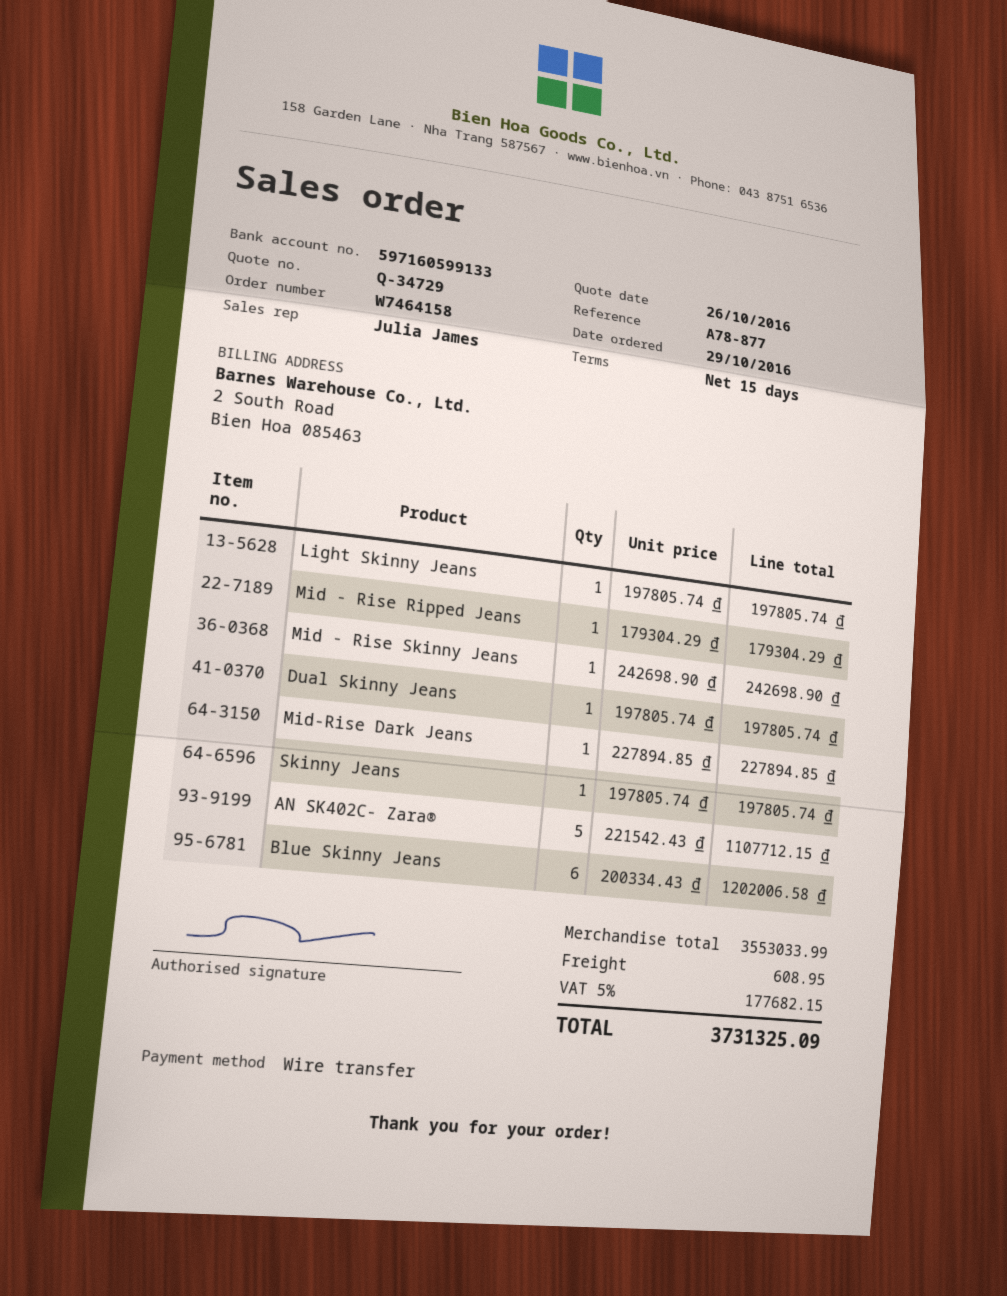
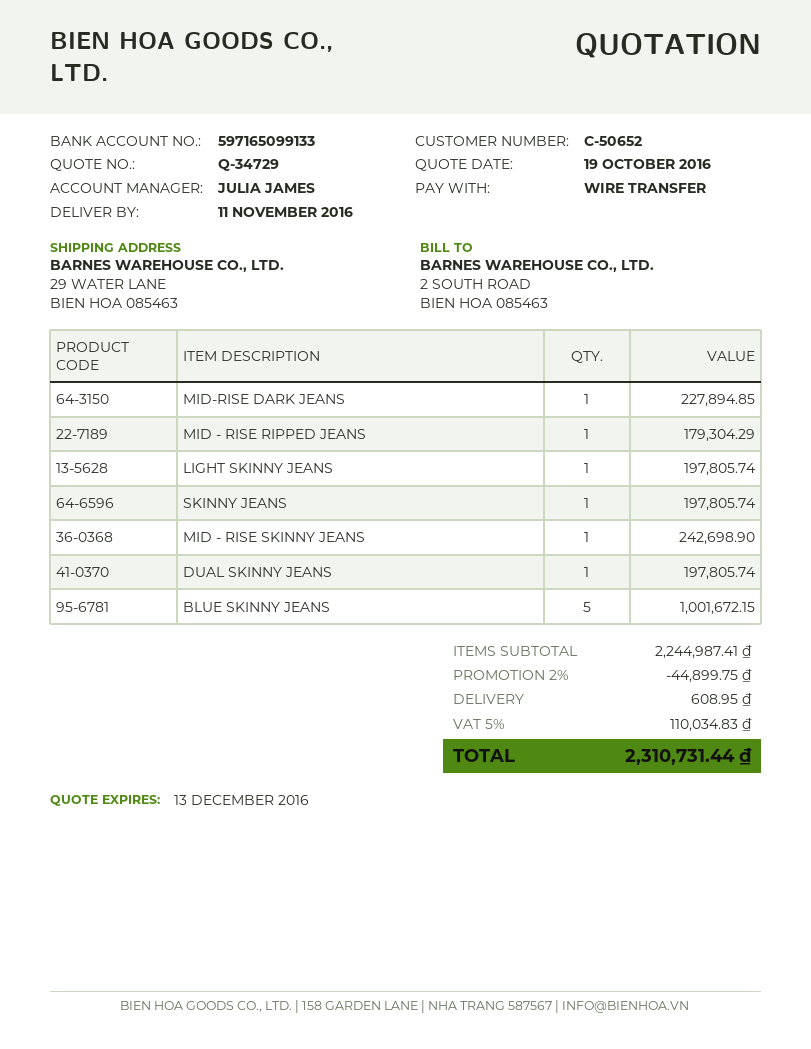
quote date: 2016-10-26 -> 2016-10-19
bank account: 597160599133 -> 597165099133
AN SK402C- Zara®: 5 for 1107712.15 -> none
Blue Skinny Jeans: 6 for 1202006.58 -> 5 for 1001672.15
subtotal: 3553033.99 -> 2244987.41
discount: none -> 2% = 44899.75
tax: 5% = 177682.15 -> 5% = 110034.83
total: 3731325.09 -> 2310731.44

